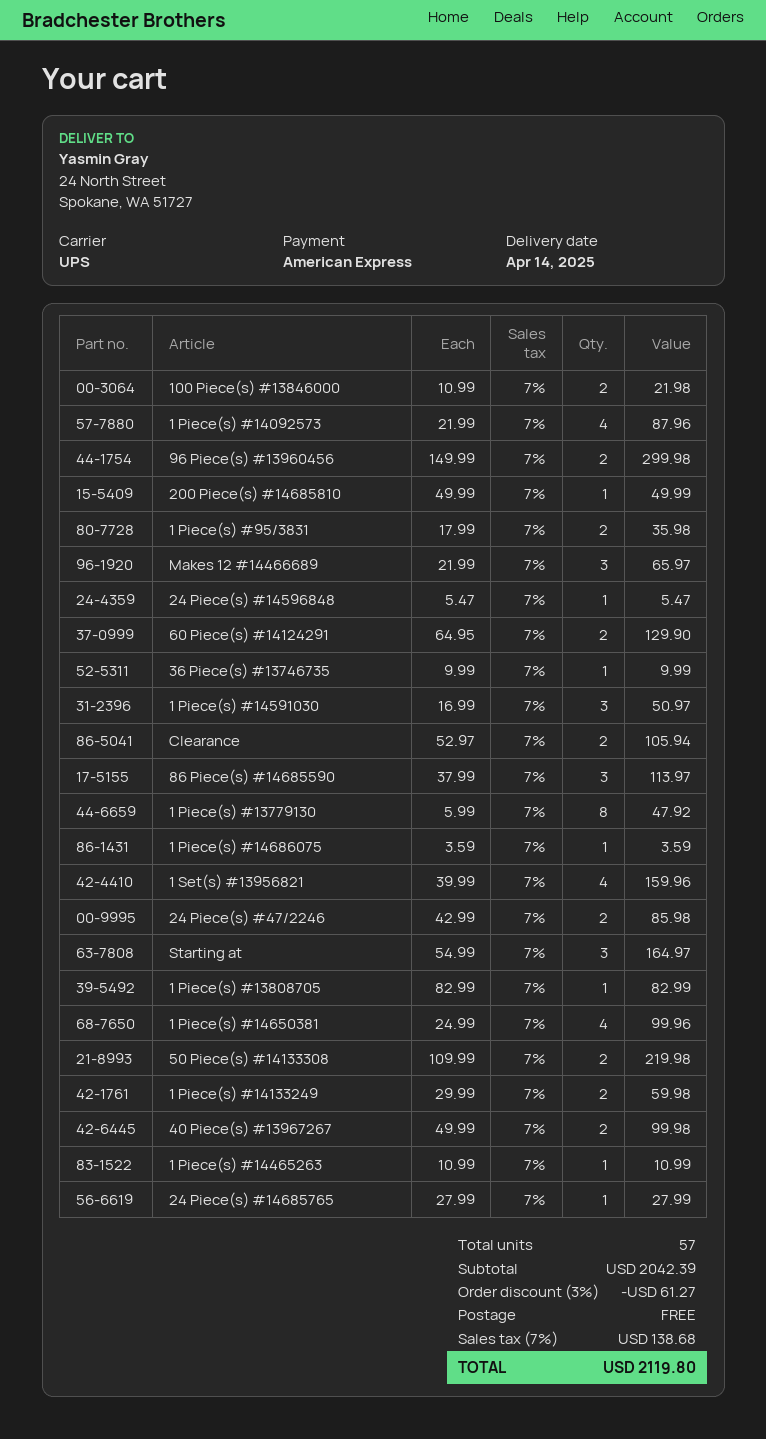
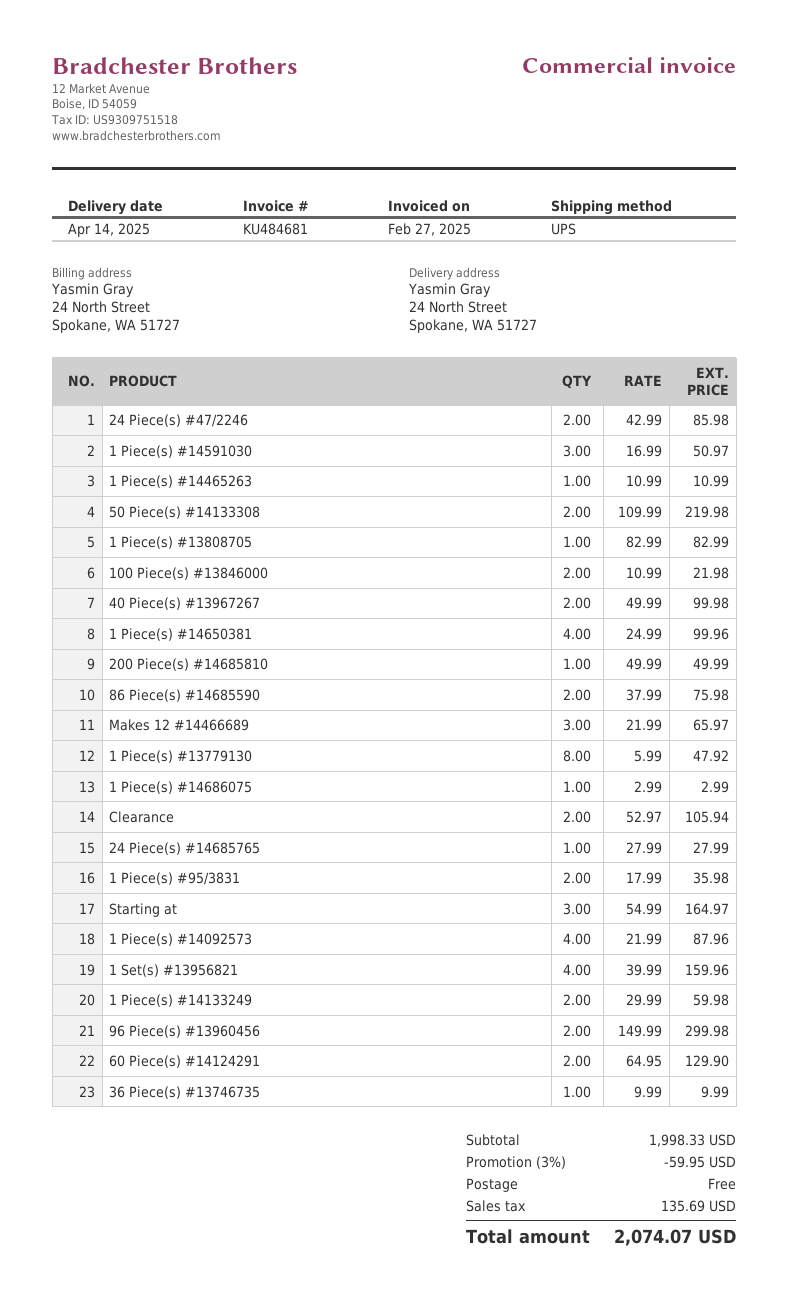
24 Piece(s) #14596848: 1 x 5.47 = 5.47 -> none
86 Piece(s) #14685590: 3 x 37.99 = 113.97 -> 2 x 37.99 = 75.98
1 Piece(s) #14686075: 1 x 3.59 = 3.59 -> 1 x 2.99 = 2.99
subtotal: 2042.39 -> 1998.33
discount: 3% = 61.27 -> 3% = 59.95
tax: 138.68 -> 135.69
total: 2119.80 -> 2074.07

